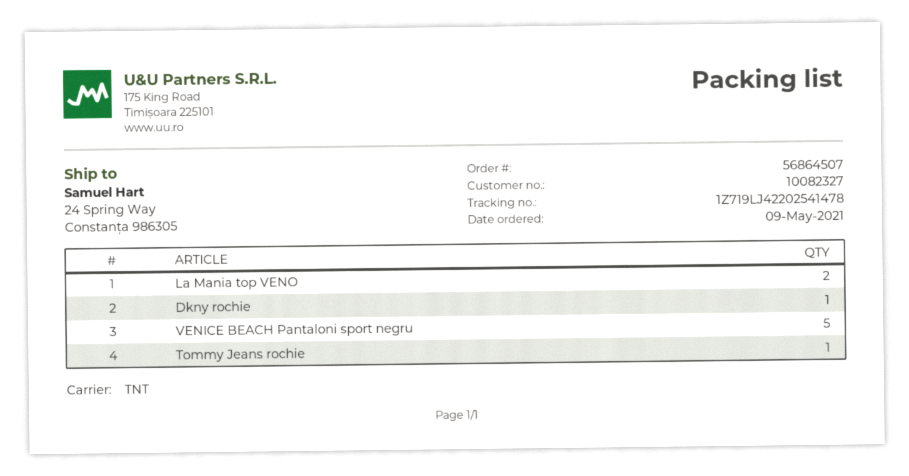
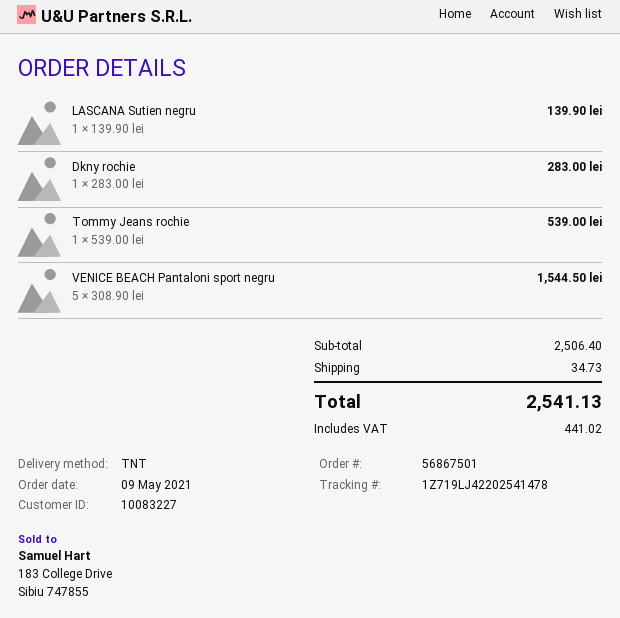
order number: 56864507 -> 56867501
customer number: 10082327 -> 10083227
La Mania top VENO: 2 -> none
LASCANA Sutien negru: none -> 1

